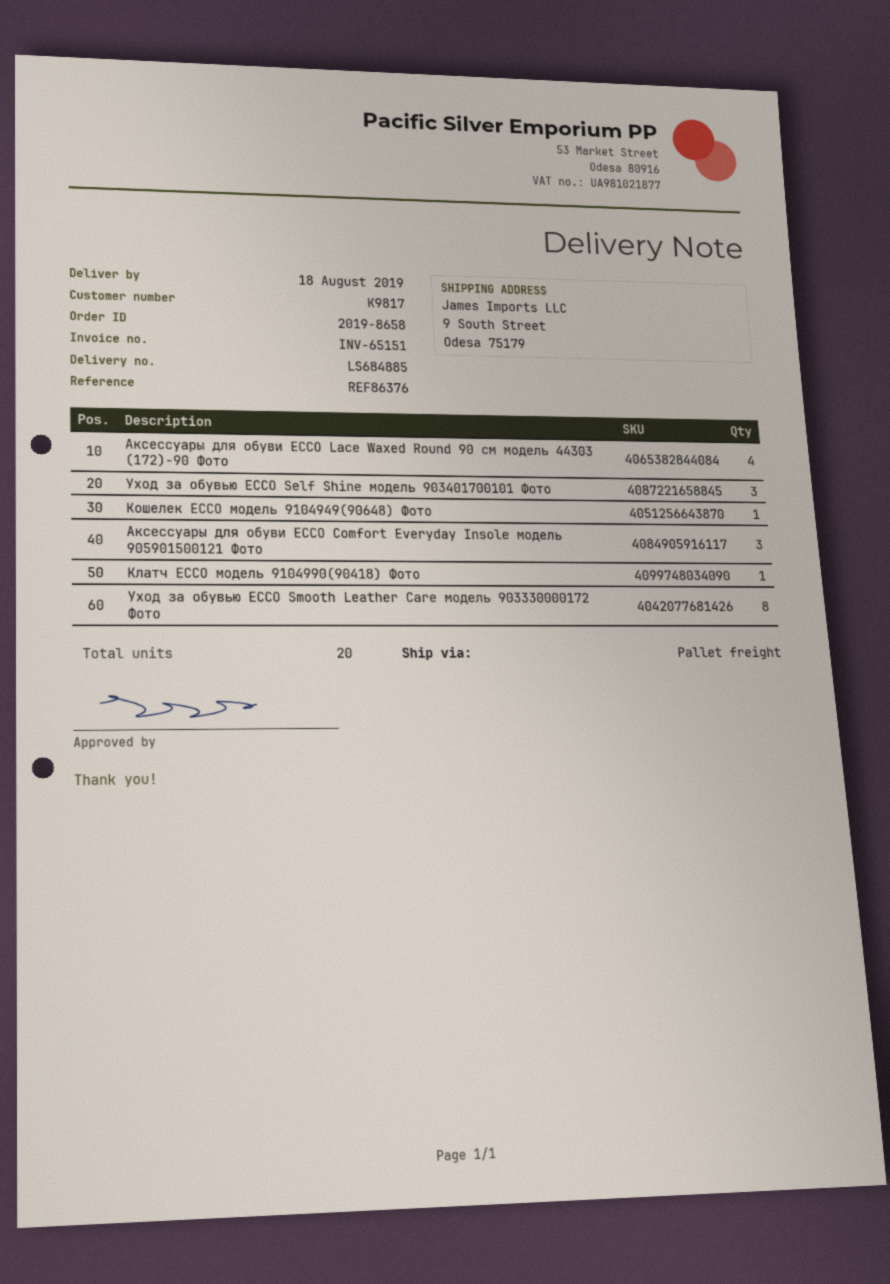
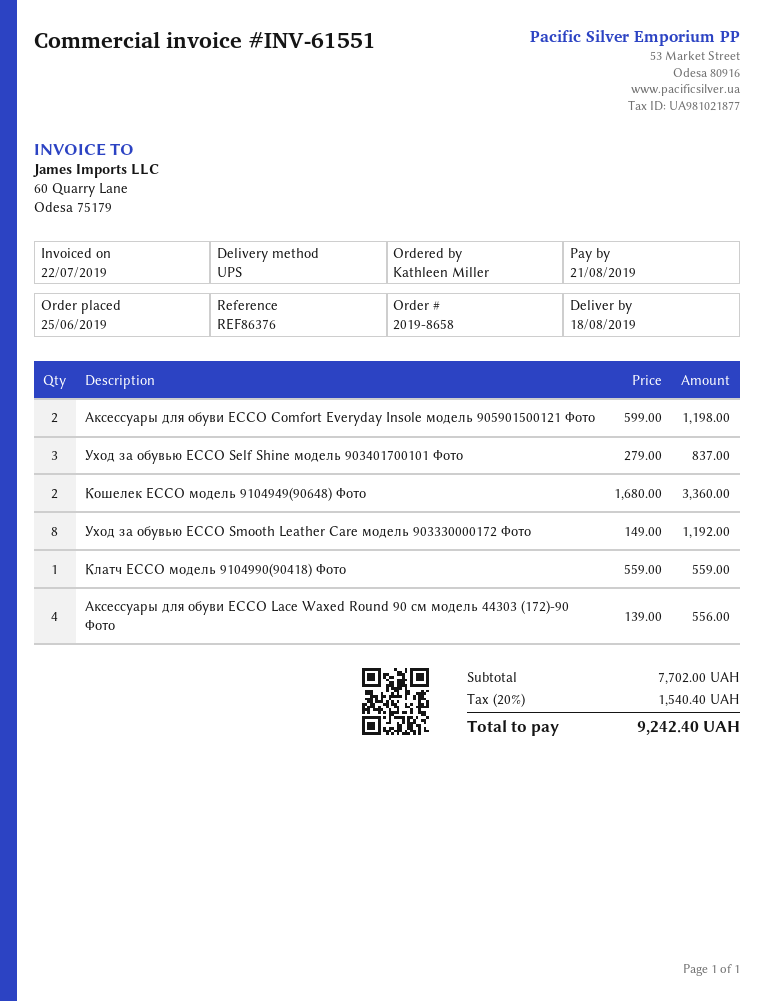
invoice number: INV-65151 -> INV-61551
shipping method: pallet freight -> UPS
Кошелек ECCO модель 9104949(90648) Фото: 1 -> 2
Аксессуары для обуви ECCO Comfort Everyday Insole модель 905901500121 Фото: 3 -> 2

